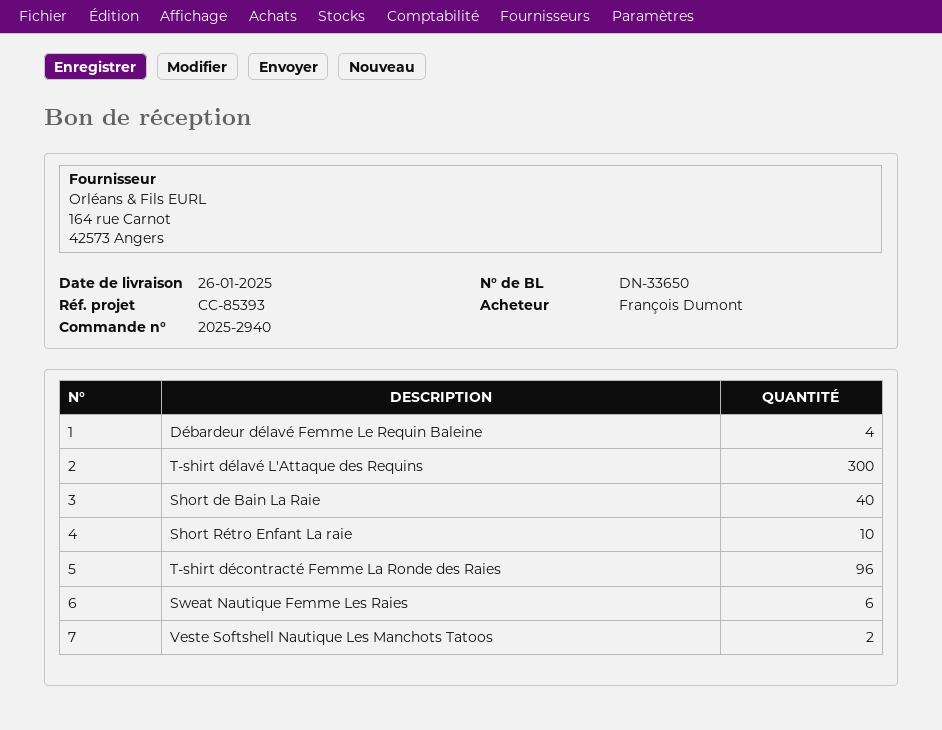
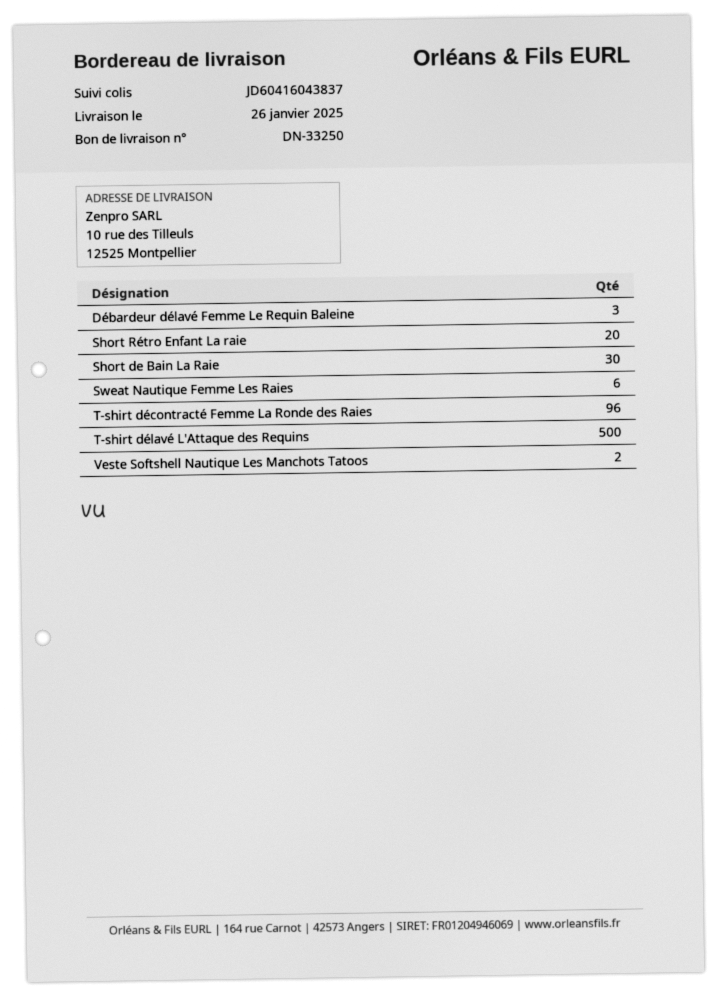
delivery note number: DN-33650 -> DN-33250
Débardeur délavé Femme Le Requin Baleine: 4 -> 3
T-shirt délavé L'Attaque des Requins: 300 -> 500
Short de Bain La Raie: 40 -> 30
Short Rétro Enfant La raie: 10 -> 20

